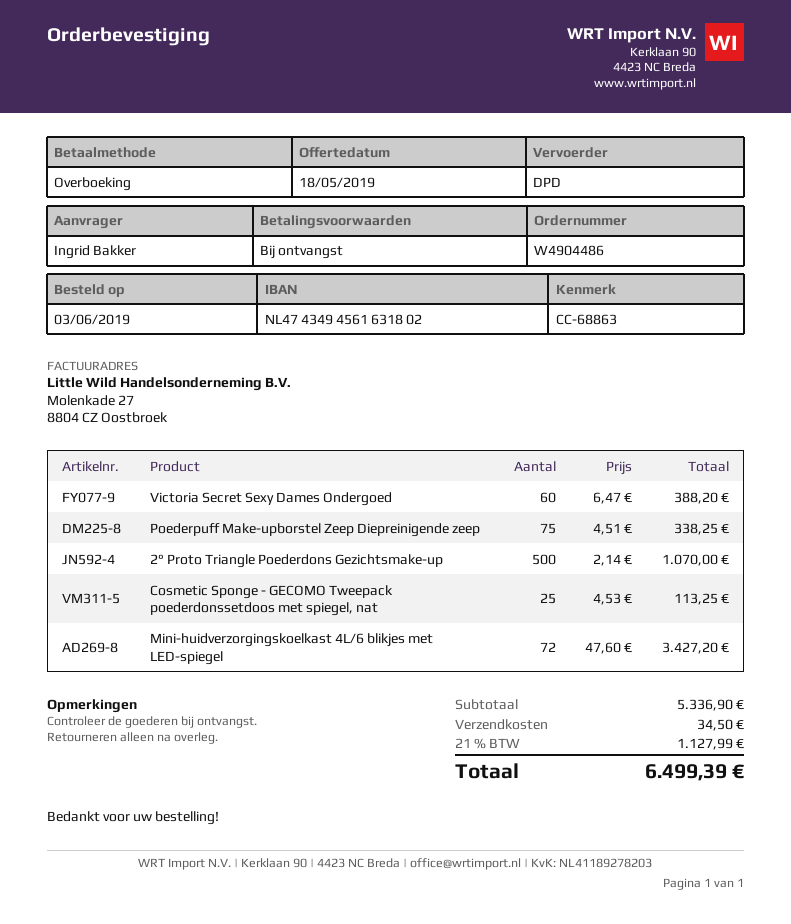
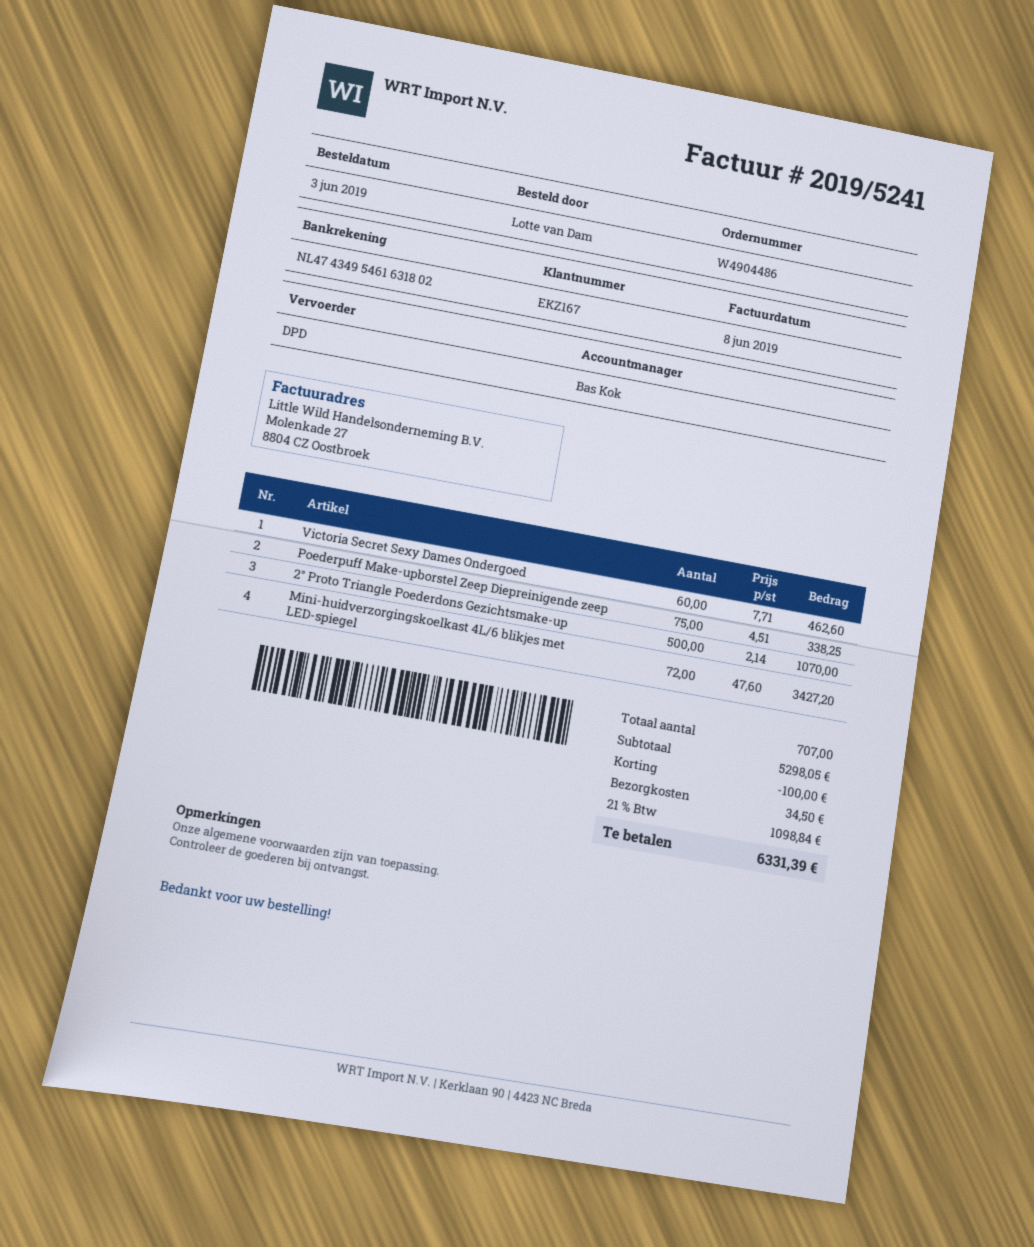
ordered by: Ingrid Bakker -> Lotte van Dam
bank account: NL4743494561631802 -> NL4743495461631802
Victoria Secret Sexy Dames Ondergoed: 60 x 6.47 = 388.20 -> 60 x 7.71 = 462.60
Cosmetic Sponge - GECOMO Tweepack poederdonssetdoos met spiegel, nat: 25 x 4.53 = 113.25 -> none
subtotal: 5336.90 -> 5298.05
discount: none -> 100.00
tax: 21% = 1127.99 -> 21% = 1098.84
total: 6499.39 -> 6331.39

